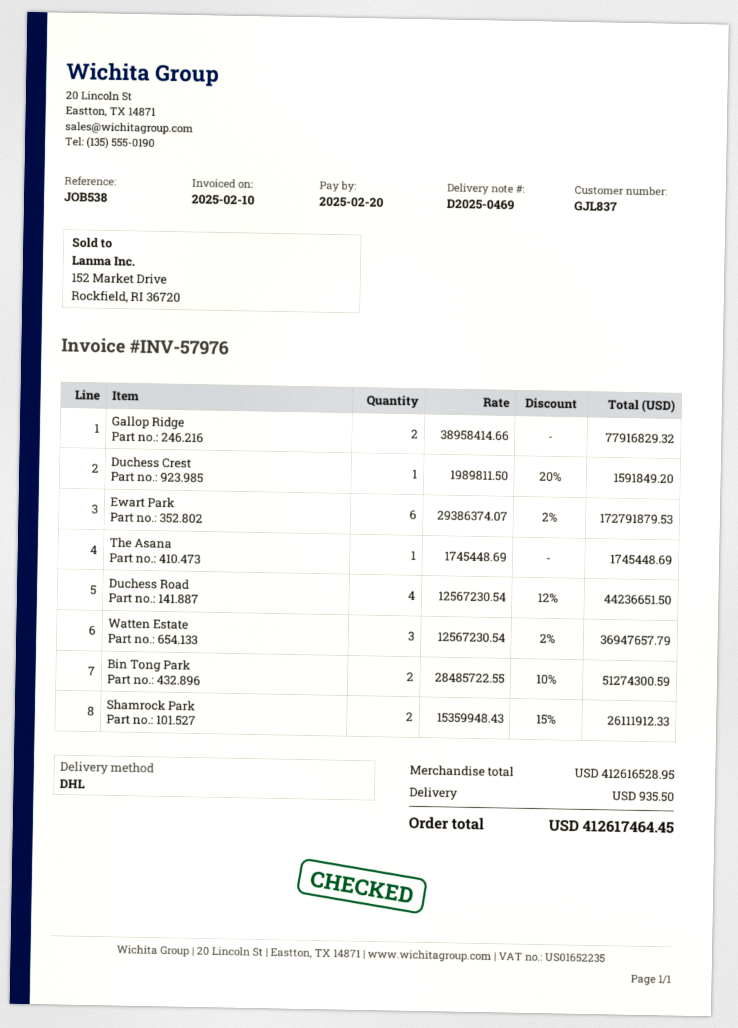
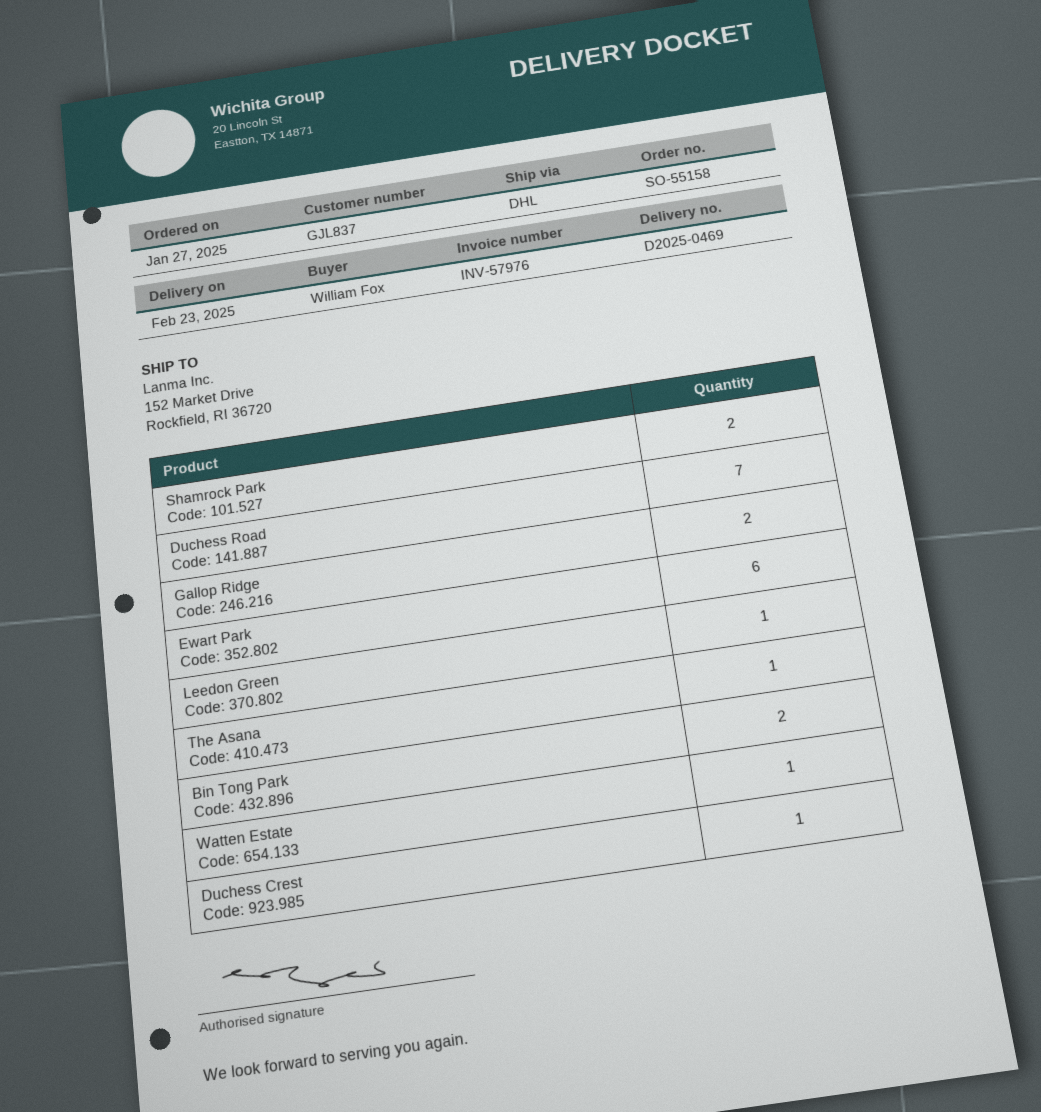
Duchess Road: 4 -> 7
Watten Estate: 3 -> 1
Leedon Green: none -> 1

